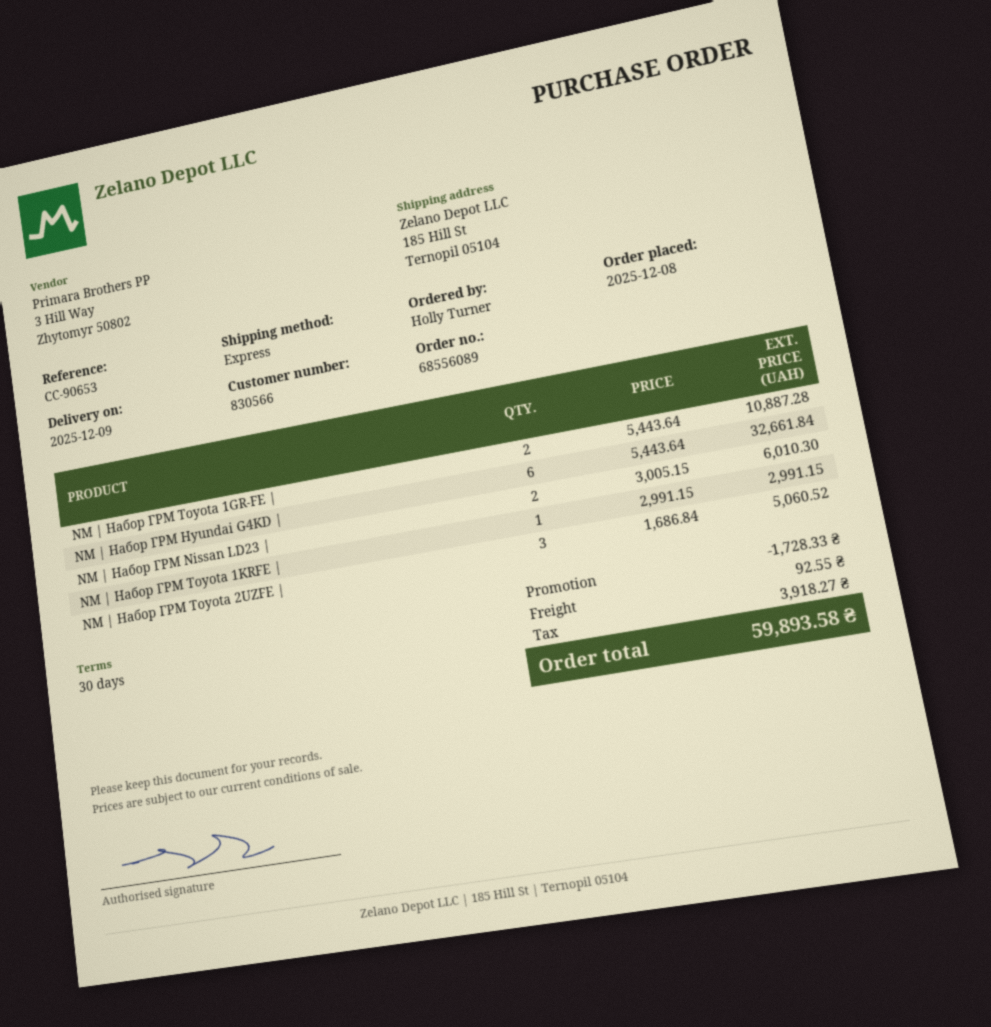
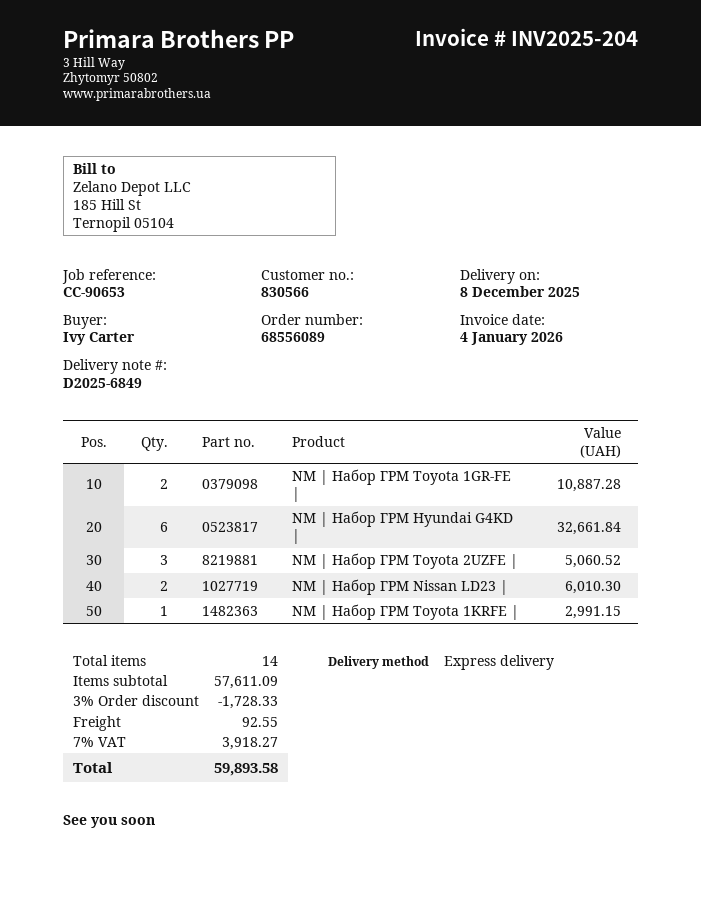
delivery date: 2025-12-09 -> 2025-12-08
ordered by: Holly Turner -> Ivy Carter

